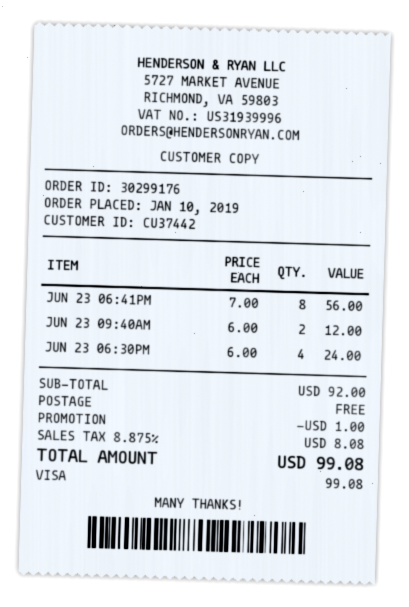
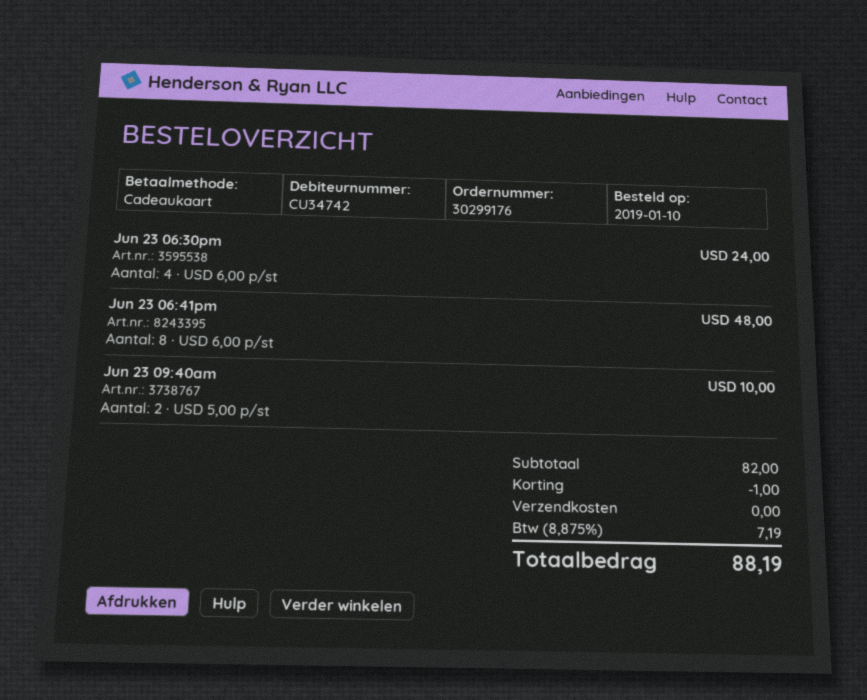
customer number: CU37442 -> CU34742
payment method: Visa -> gift card
JUN 23 06:41PM: 8 x 7.00 = 56.00 -> 8 x 6.00 = 48.00
JUN 23 09:40AM: 2 x 6.00 = 12.00 -> 2 x 5.00 = 10.00
subtotal: 92.00 -> 82.00
tax: 8.875% = 8.08 -> 8.875% = 7.19
total: 99.08 -> 88.19

